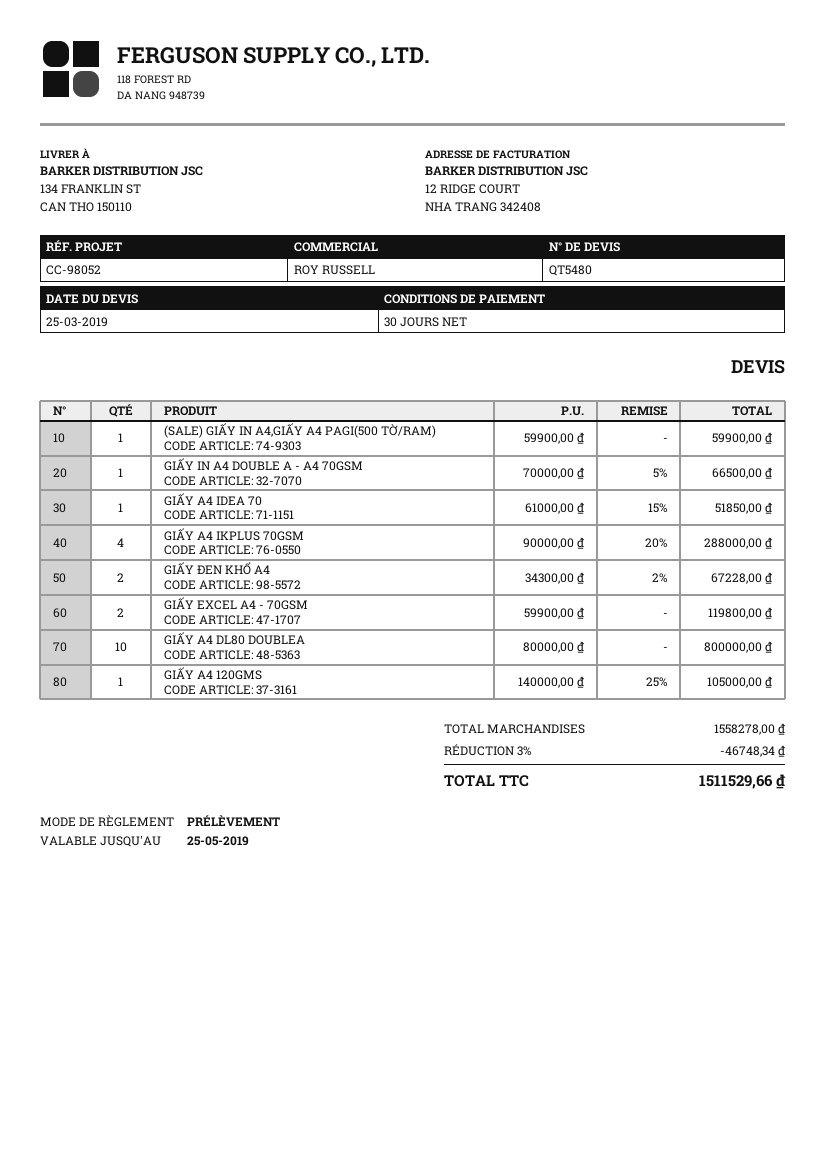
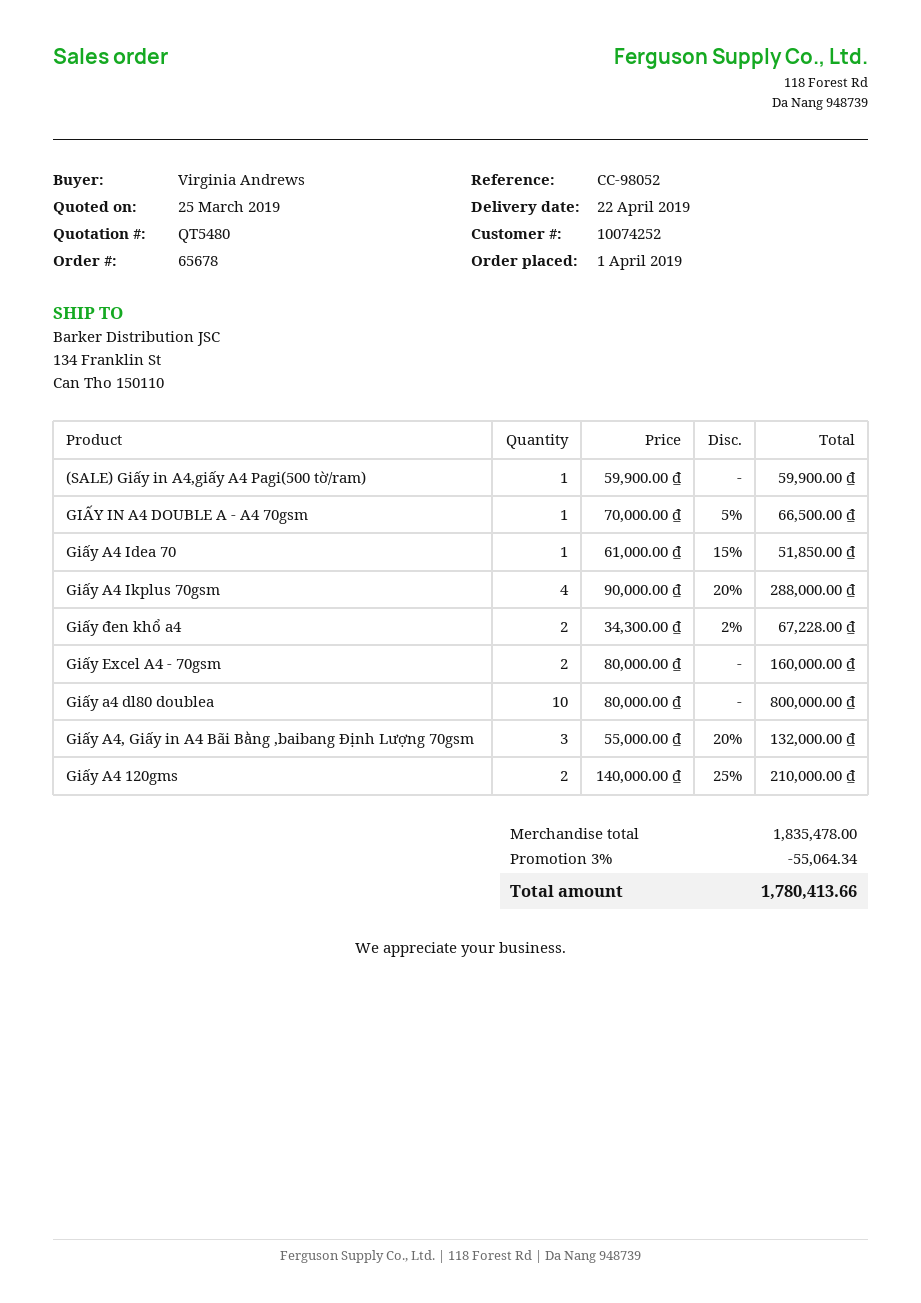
GIẤY EXCEL A4 - 70GSM: 2 x 59900.00 = 119800.00 -> 2 x 80000.00 = 160000.00
GIẤY A4 120GMS: 1 x 140000.00 - 25% = 105000.00 -> 2 x 140000.00 - 25% = 210000.00
Giấy A4, Giấy in A4 Bãi Bằng ,baibang Định Lượng 70gsm: none -> 3 x 55000.00 - 20% = 132000.00
subtotal: 1558278.00 -> 1835478.00
discount: 3% = 46748.34 -> 3% = 55064.34
total: 1511529.66 -> 1780413.66

